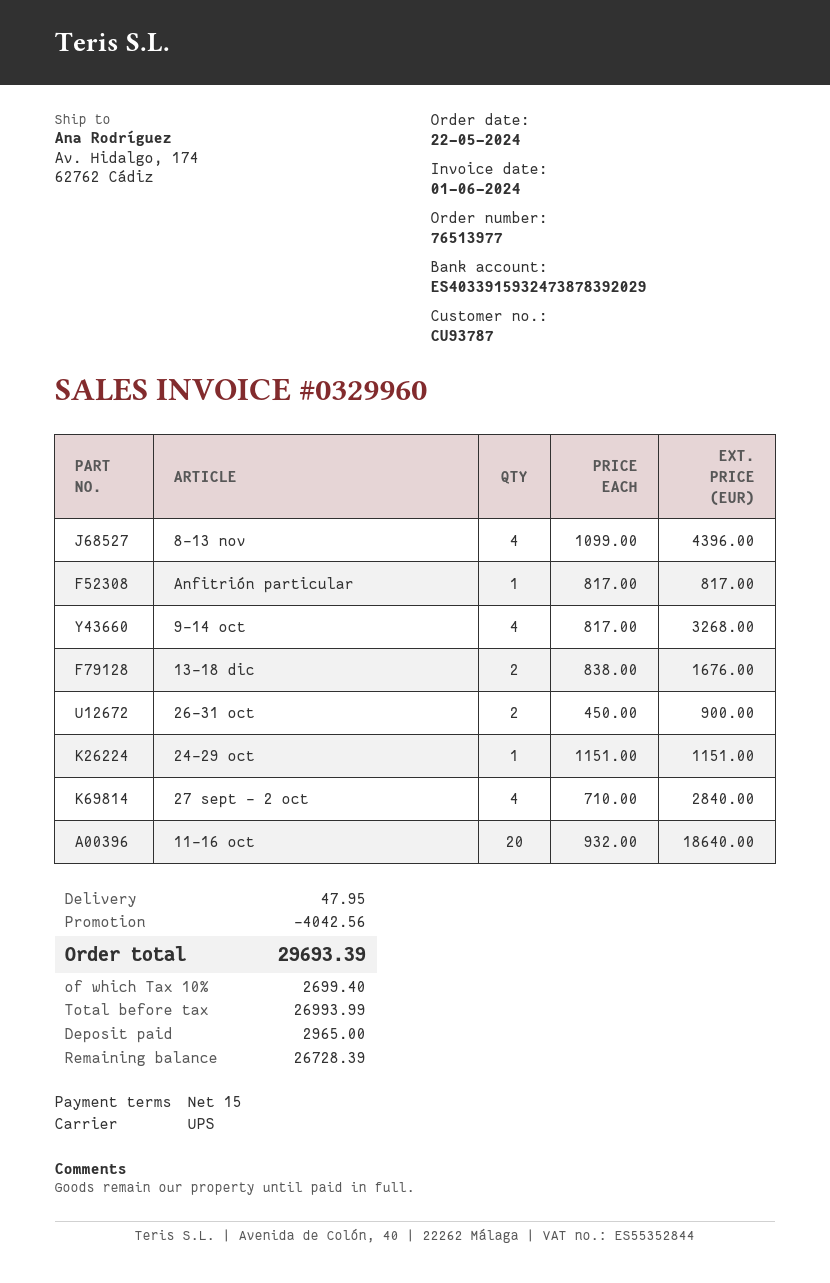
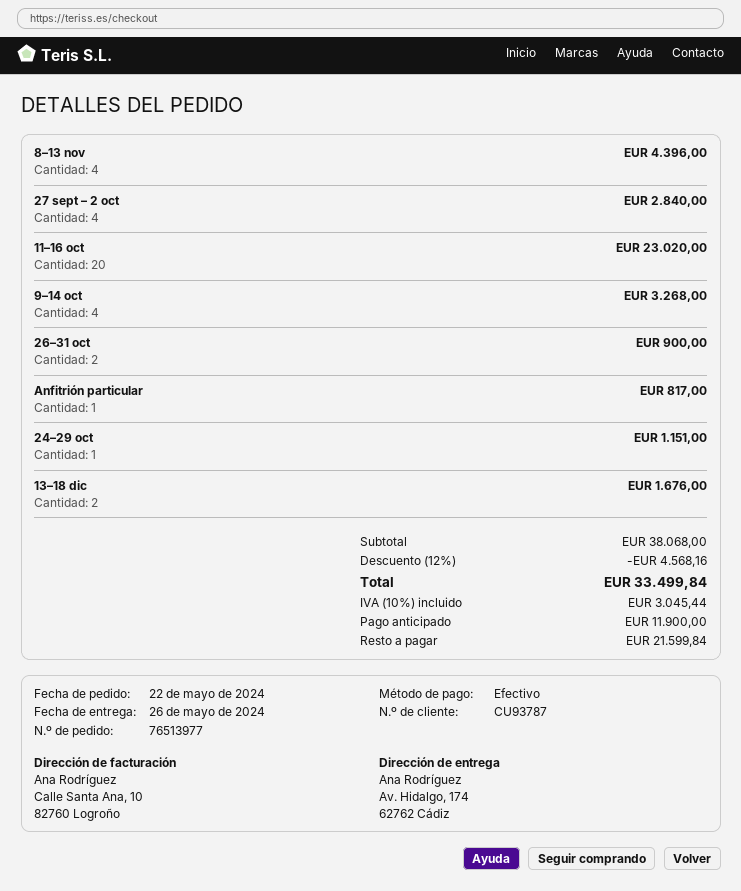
11–16 oct: 20 for 18640.00 -> 20 for 23020.00
discount: 4042.56 -> 4568.16
shipping: 47.95 -> none
tax: 10% = 2699.40 -> 10% = 3045.44
total: 29693.39 -> 33499.84
deposit: 2965.00 -> 11900.00
balance: 26728.39 -> 21599.84

